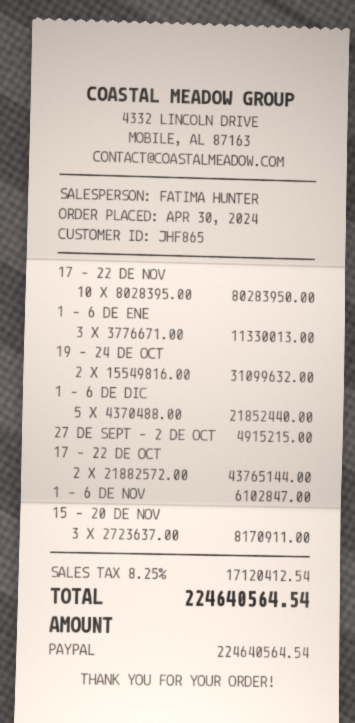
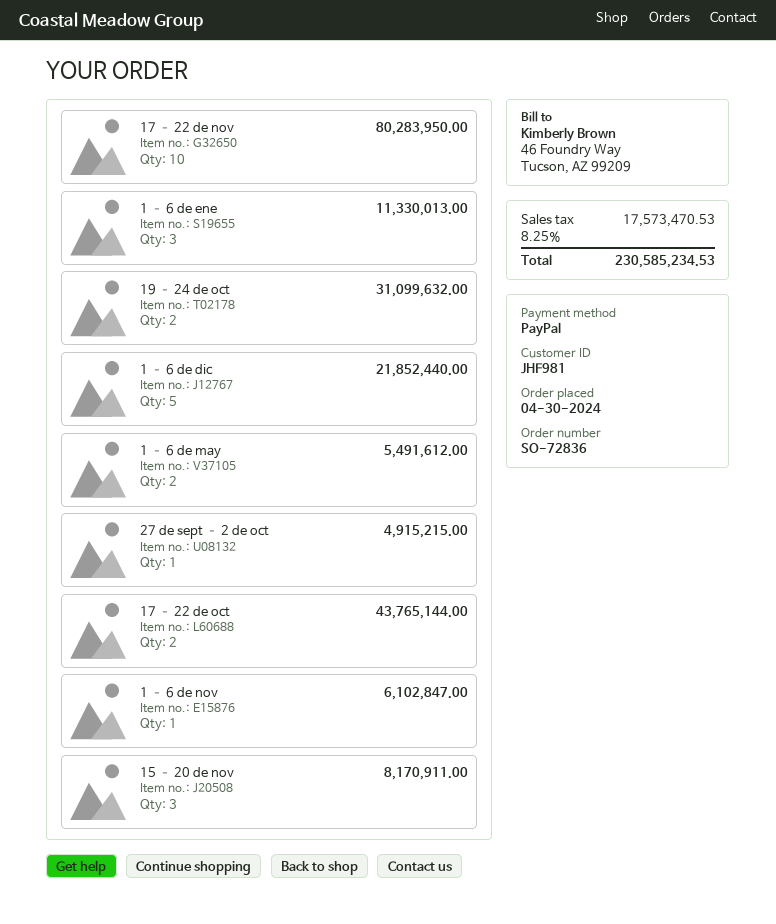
customer number: JHF865 -> JHF981
1 – 6 de may: none -> 2 for 5491612.00
tax: 8.25% = 17120412.54 -> 8.25% = 17573470.53
total: 224640564.54 -> 230585234.53

